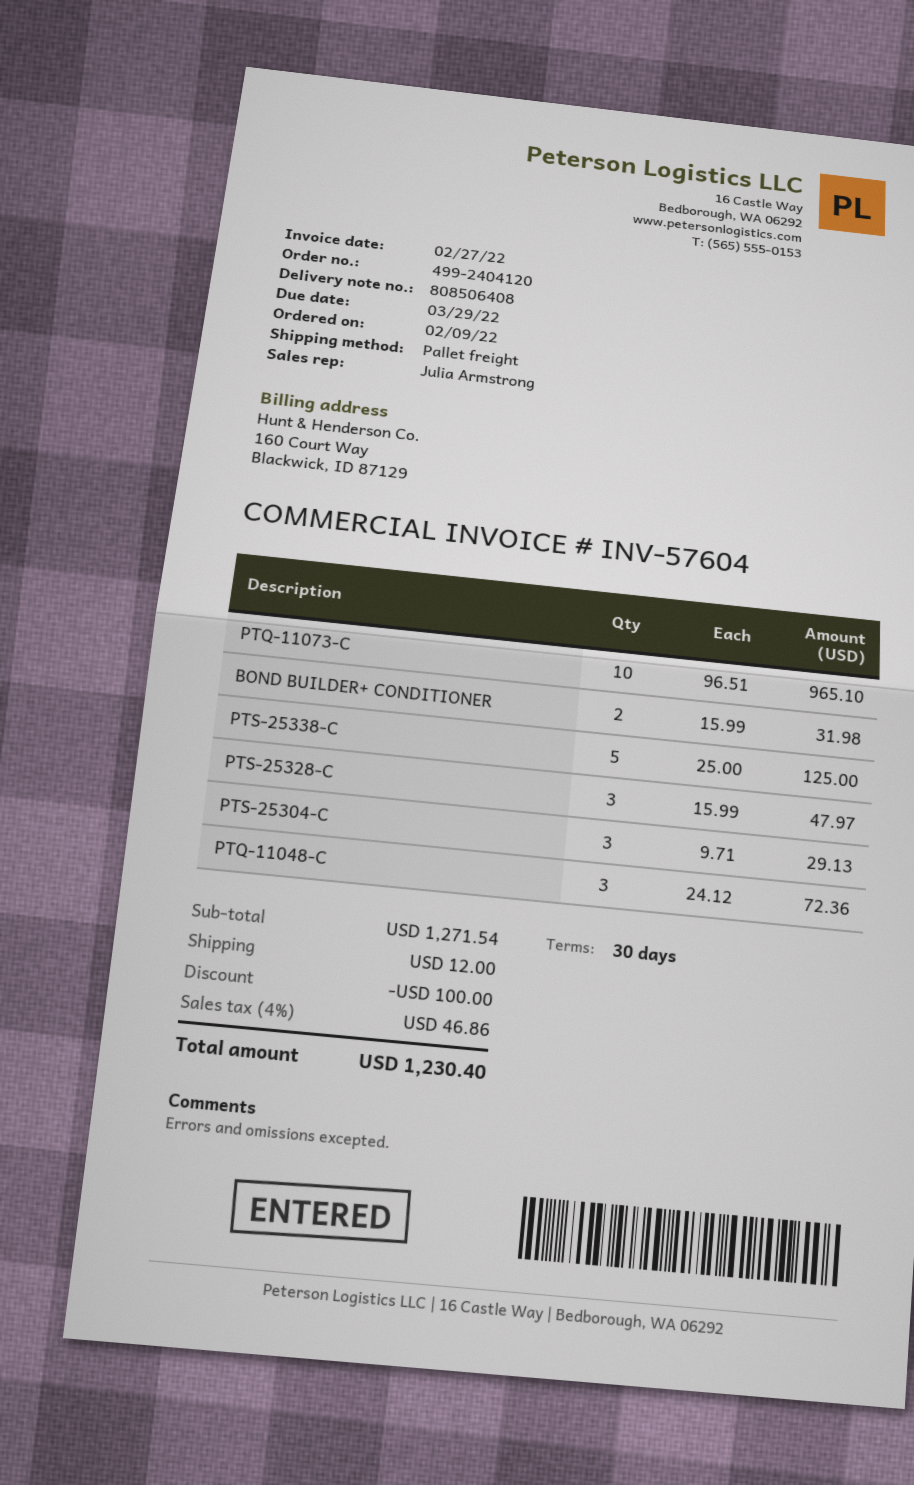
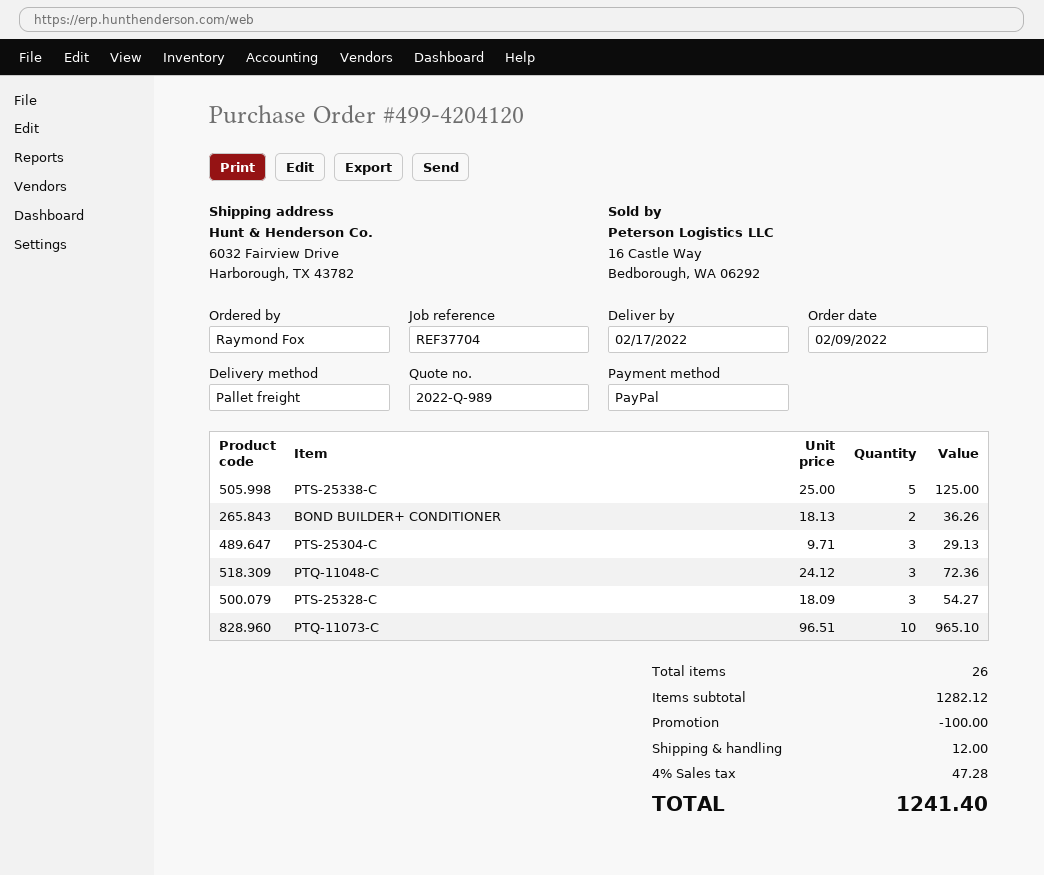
order number: 499-2404120 -> 499-4204120
BOND BUILDER+ CONDITIONER: 2 x 15.99 = 31.98 -> 2 x 18.13 = 36.26
PTS-25328-C: 3 x 15.99 = 47.97 -> 3 x 18.09 = 54.27
subtotal: 1271.54 -> 1282.12
tax: 4% = 46.86 -> 4% = 47.28
total: 1230.40 -> 1241.40

